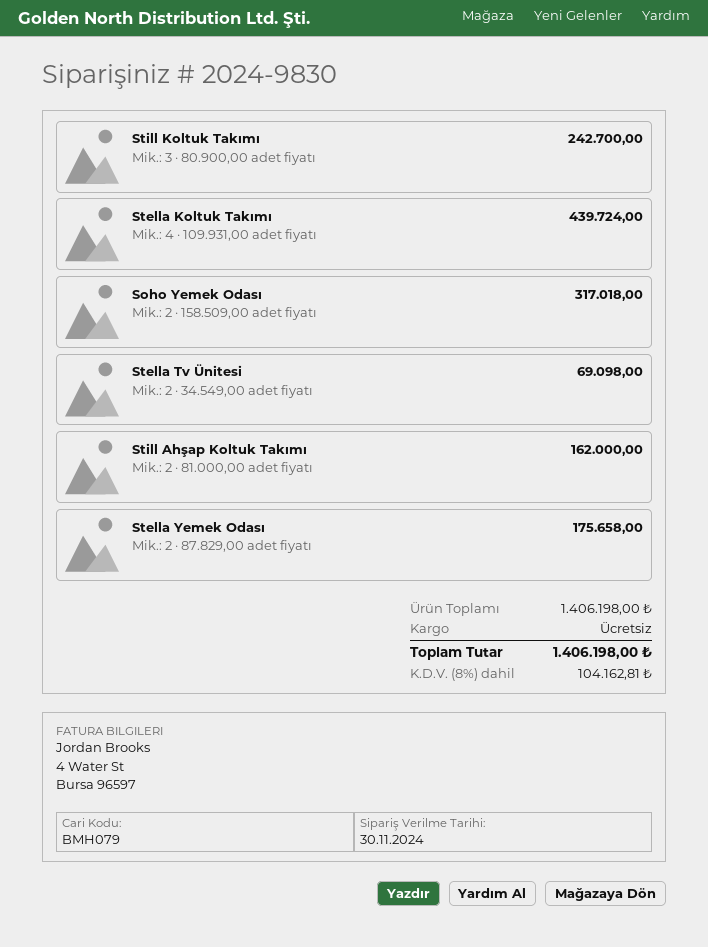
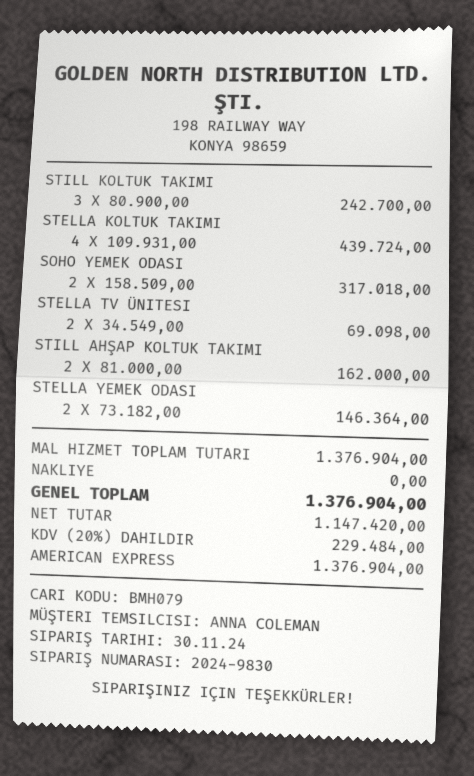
Stella Yemek Odası: 2 x 87829.00 = 175658.00 -> 2 x 73182.00 = 146364.00
subtotal: 1406198.00 -> 1376904.00
tax: 8% = 104162.81 -> 20% = 229484.00
total: 1406198.00 -> 1376904.00

